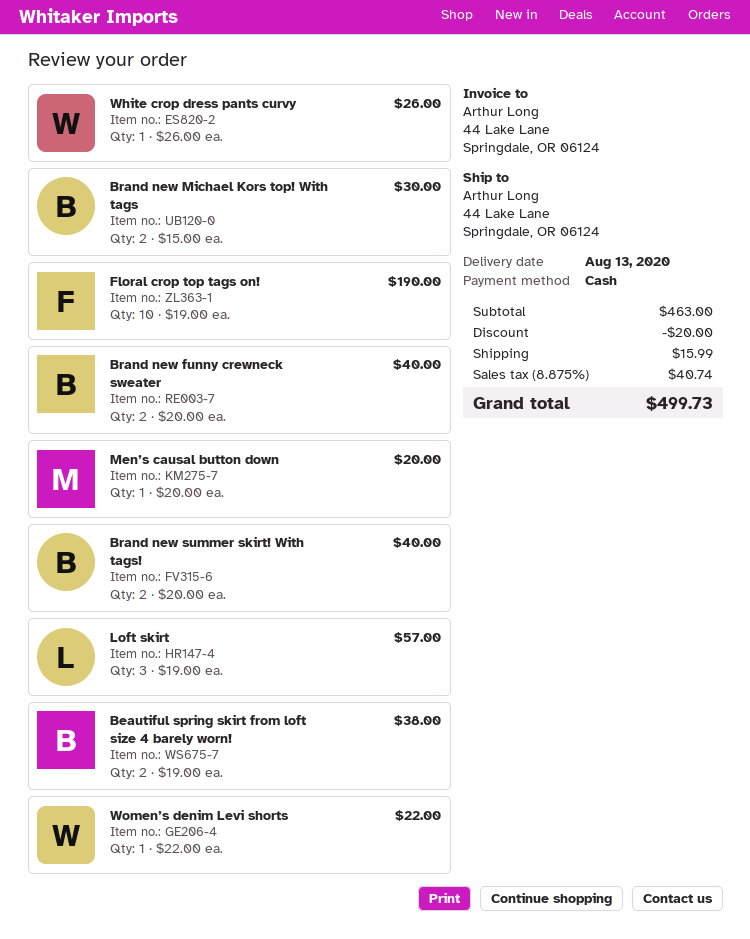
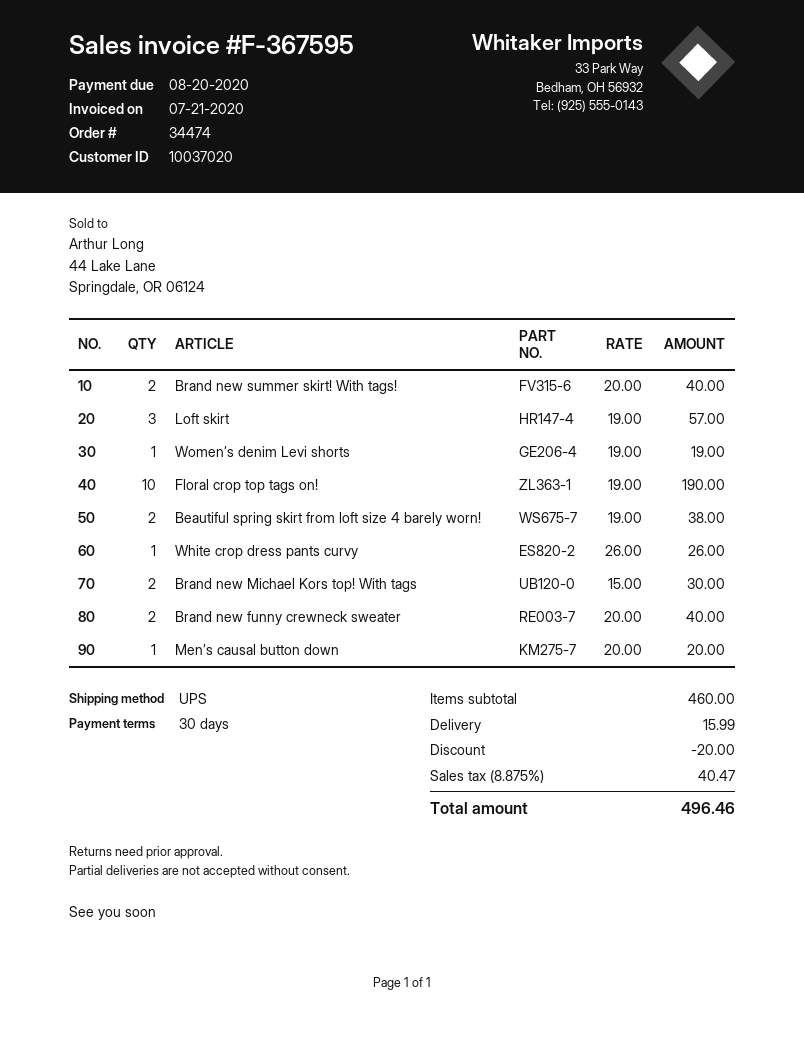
Women’s denim Levi shorts: 1 x 22.00 = 22.00 -> 1 x 19.00 = 19.00
subtotal: 463.00 -> 460.00
tax: 8.875% = 40.74 -> 8.875% = 40.47
total: 499.73 -> 496.46

